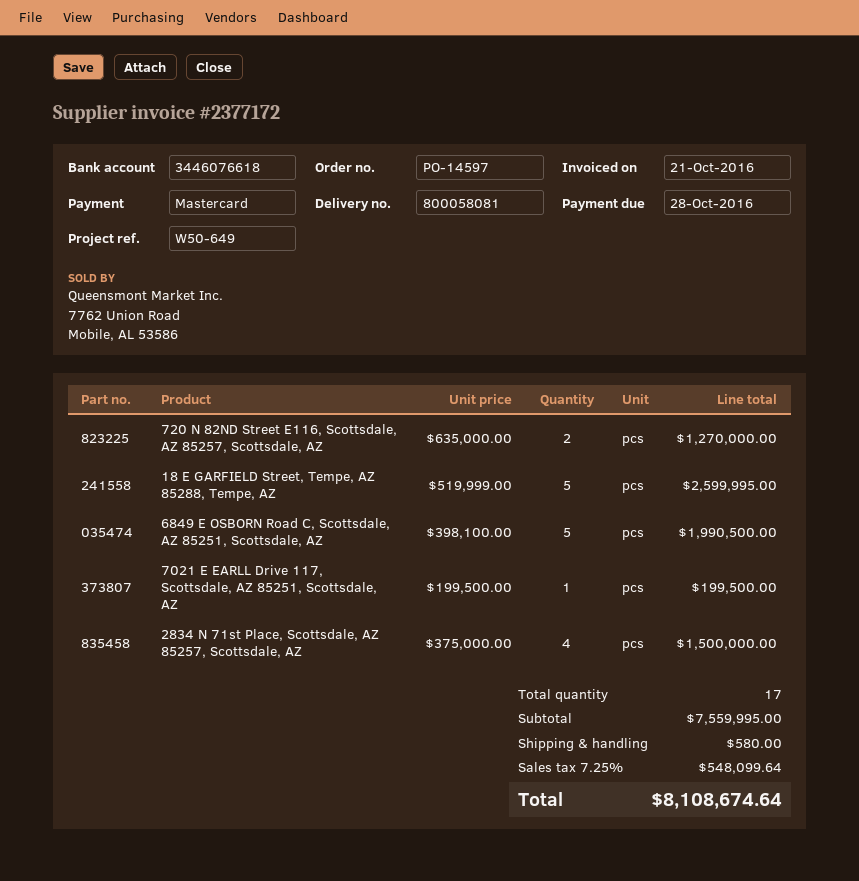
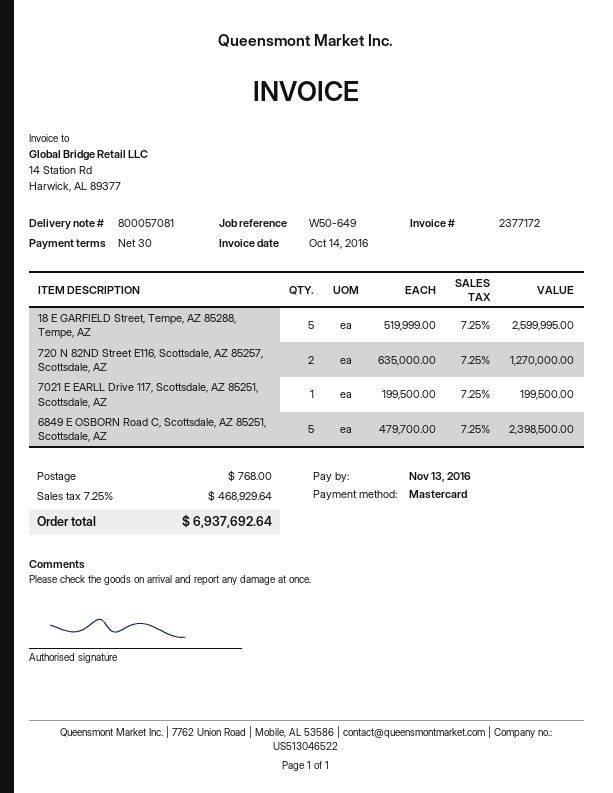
delivery note number: 800058081 -> 800057081
invoice date: 2016-10-21 -> 2016-10-14
due date: 2016-10-28 -> 2016-11-13
6849 E OSBORN Road C, Scottsdale, AZ 85251, Scottsdale, AZ: 5 x 398100.00 = 1990500.00 -> 5 x 479700.00 = 2398500.00
2834 N 71st Place, Scottsdale, AZ 85257, Scottsdale, AZ: 4 x 375000.00 = 1500000.00 -> none
shipping: 580.00 -> 768.00
tax: 7.25% = 548099.64 -> 7.25% = 468929.64
total: 8108674.64 -> 6937692.64

